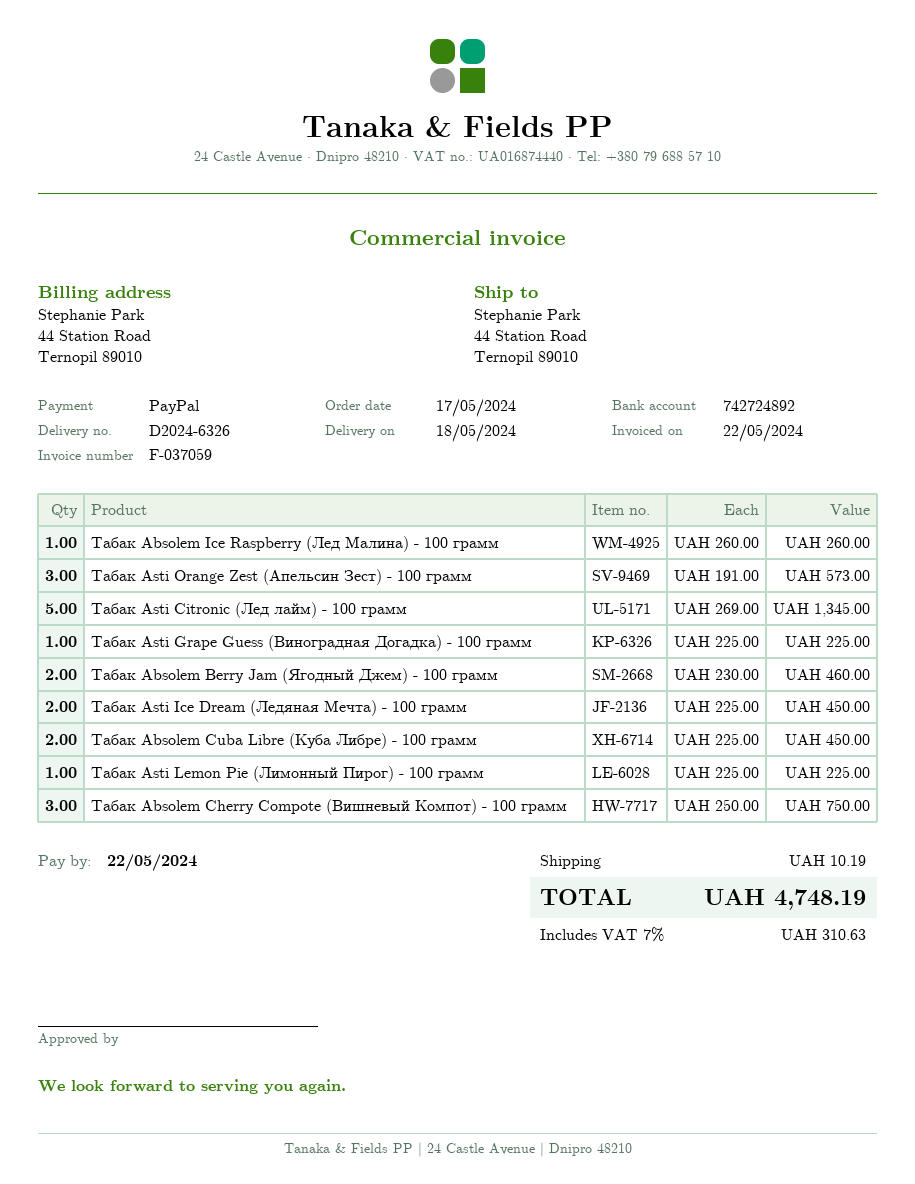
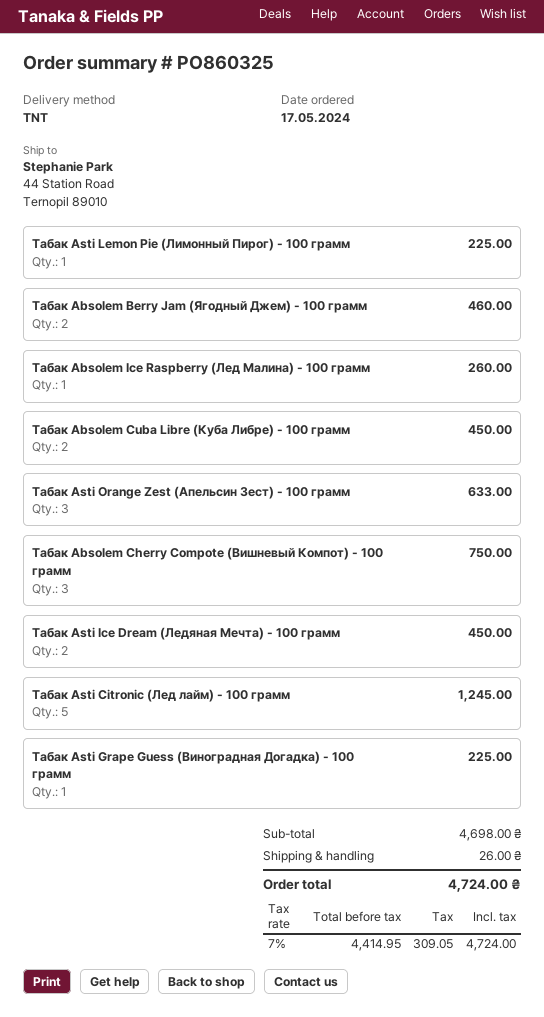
Табак Asti Orange Zest (Апельсин Зест) - 100 грамм: 3 for 573.00 -> 3 for 633.00
Табак Asti Citronic (Лед лайм) - 100 грамм: 5 for 1345.00 -> 5 for 1245.00
shipping: 10.19 -> 26.00
tax: 7% = 310.63 -> 7% = 309.05
total: 4748.19 -> 4724.00

